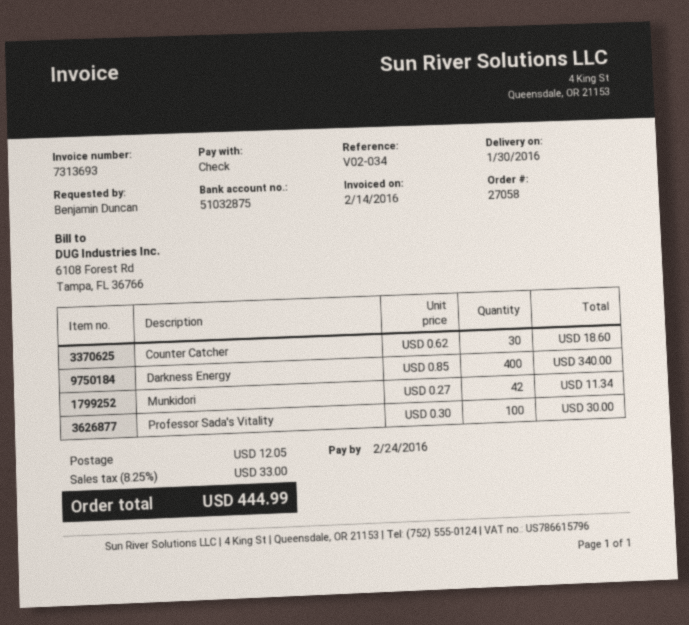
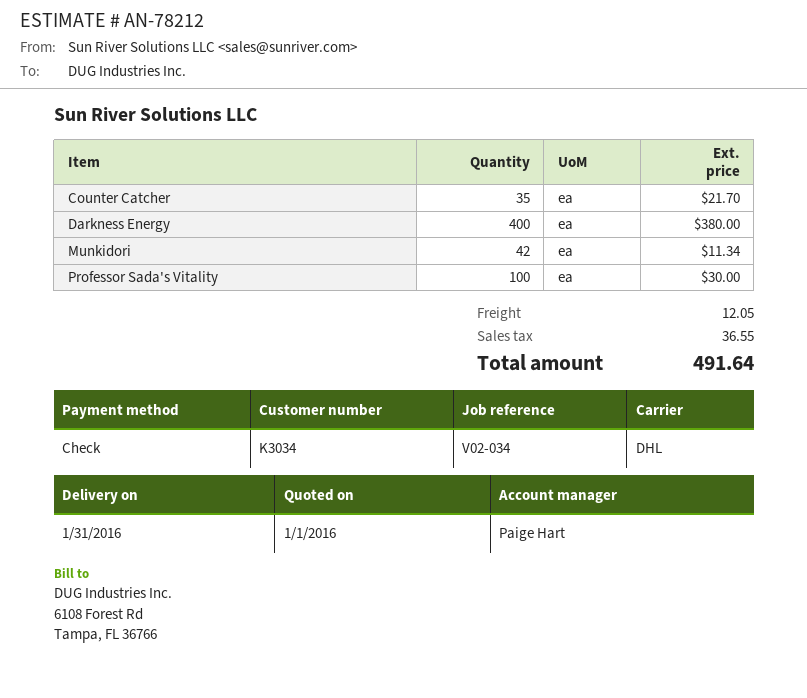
delivery date: 2016-01-30 -> 2016-01-31
Counter Catcher: 30 for 18.60 -> 35 for 21.70
Darkness Energy: 400 for 340.00 -> 400 for 380.00
tax: 33.00 -> 36.55
total: 444.99 -> 491.64

